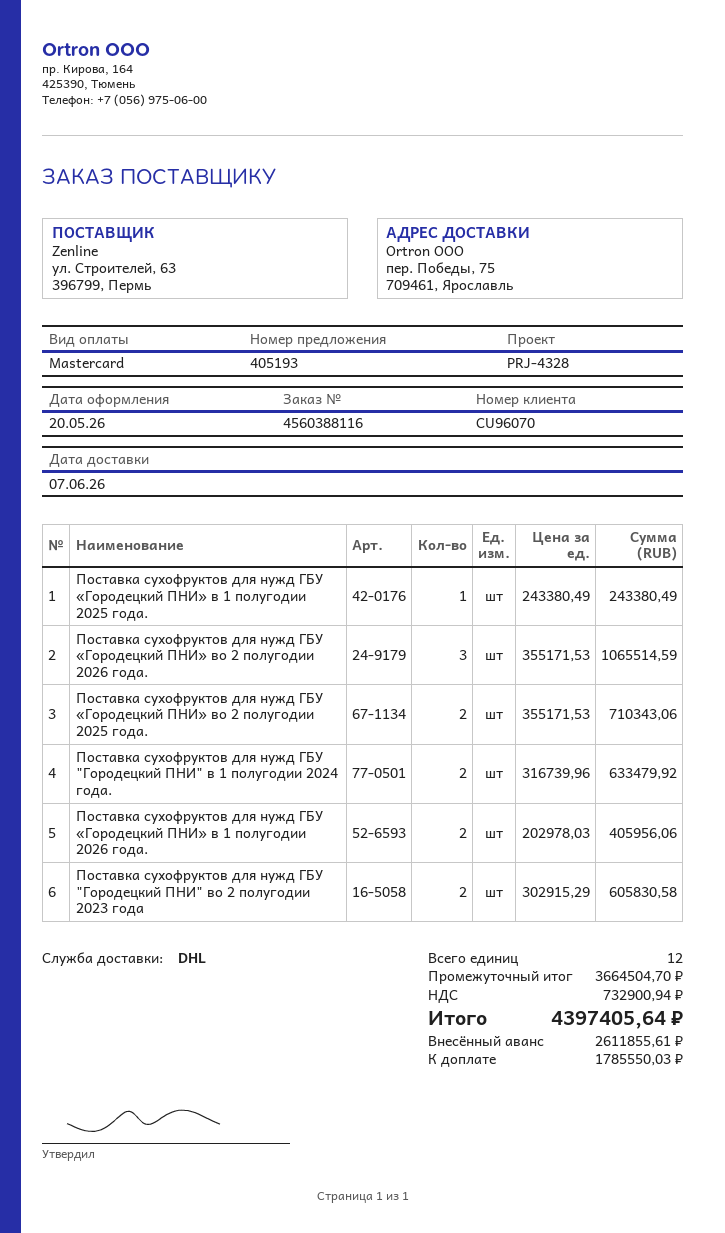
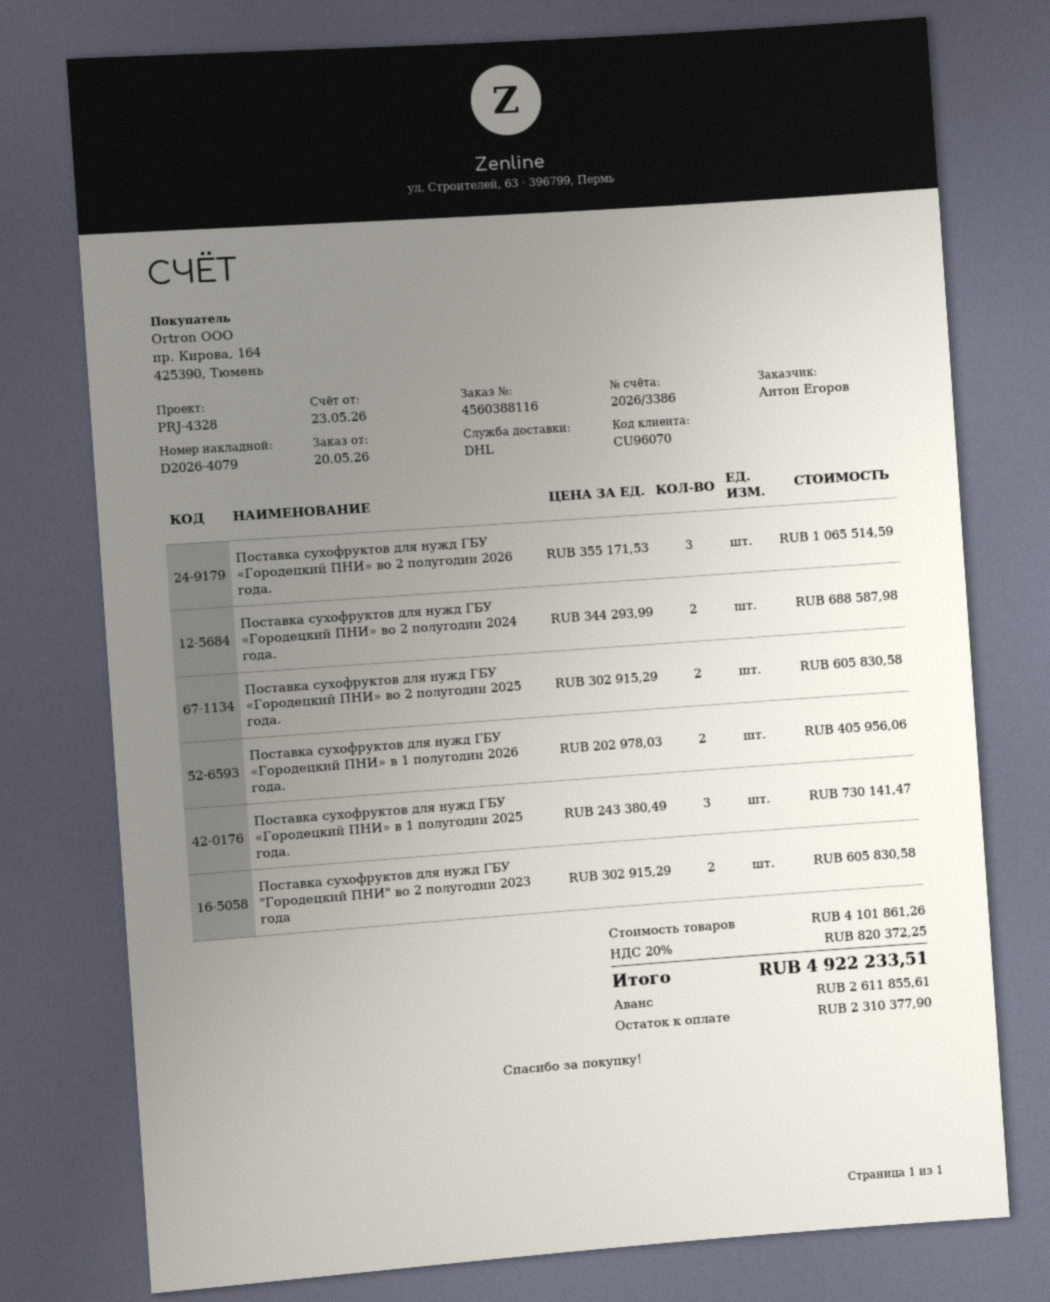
Поставка сухофруктов для нужд ГБУ «Городецкий ПНИ» в 1 полугодии 2025 года.: 1 x 243380.49 = 243380.49 -> 3 x 243380.49 = 730141.47
Поставка сухофруктов для нужд ГБУ «Городецкий ПНИ» во 2 полугодии 2025 года.: 2 x 355171.53 = 710343.06 -> 2 x 302915.29 = 605830.58
Поставка сухофруктов для нужд ГБУ "Городецкий ПНИ" в 1 полугодии 2024 года.: 2 x 316739.96 = 633479.92 -> none
Поставка сухофруктов для нужд ГБУ «Городецкий ПНИ» во 2 полугодии 2024 года.: none -> 2 x 344293.99 = 688587.98
subtotal: 3664504.70 -> 4101861.26
tax: 732900.94 -> 820372.25
total: 4397405.64 -> 4922233.51
balance: 1785550.03 -> 2310377.90

